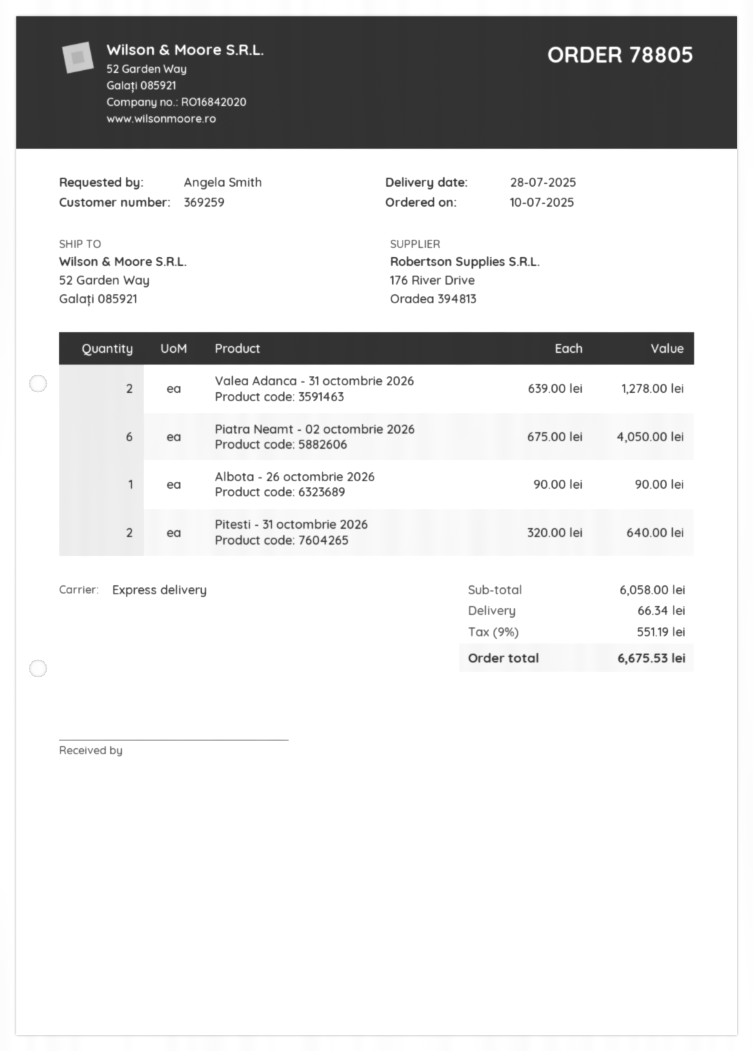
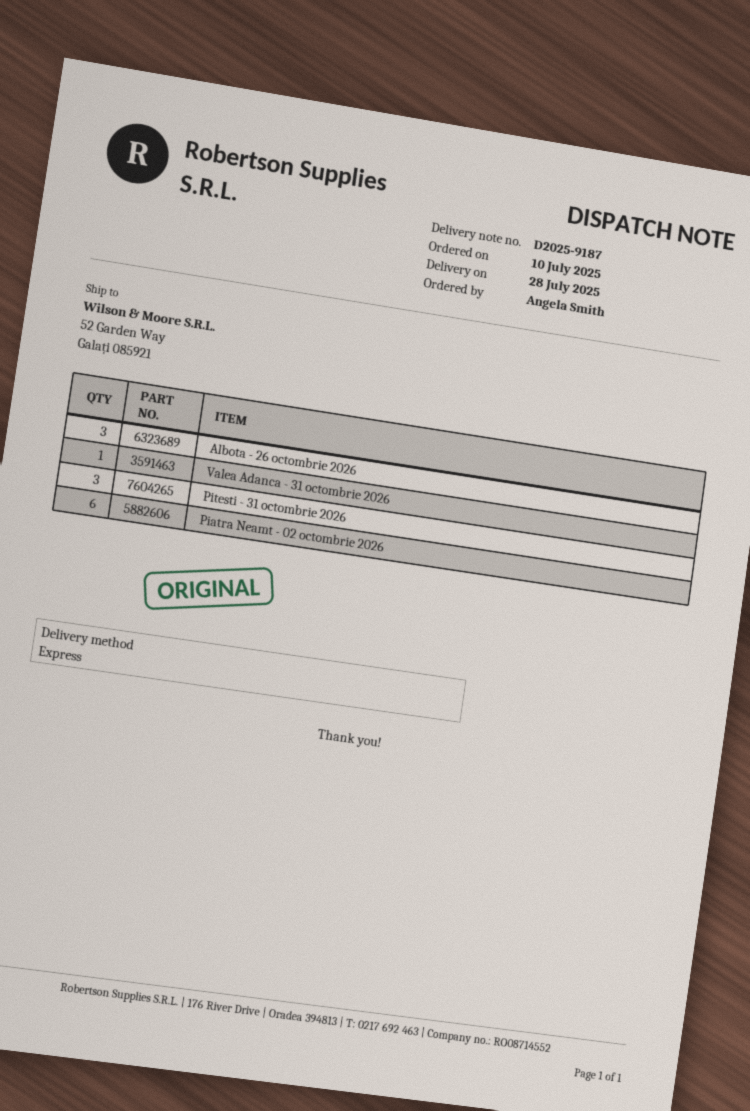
Valea Adanca - 31 octombrie 2026: 2 -> 1
Albota - 26 octombrie 2026: 1 -> 3
Pitesti - 31 octombrie 2026: 2 -> 3

